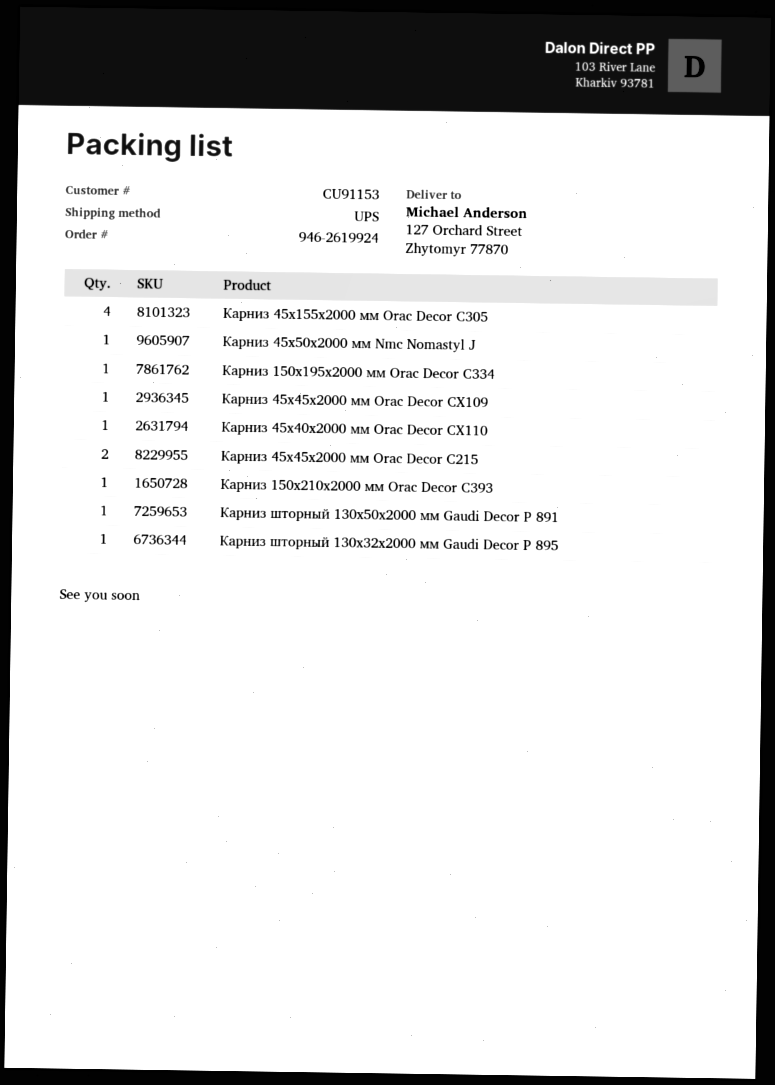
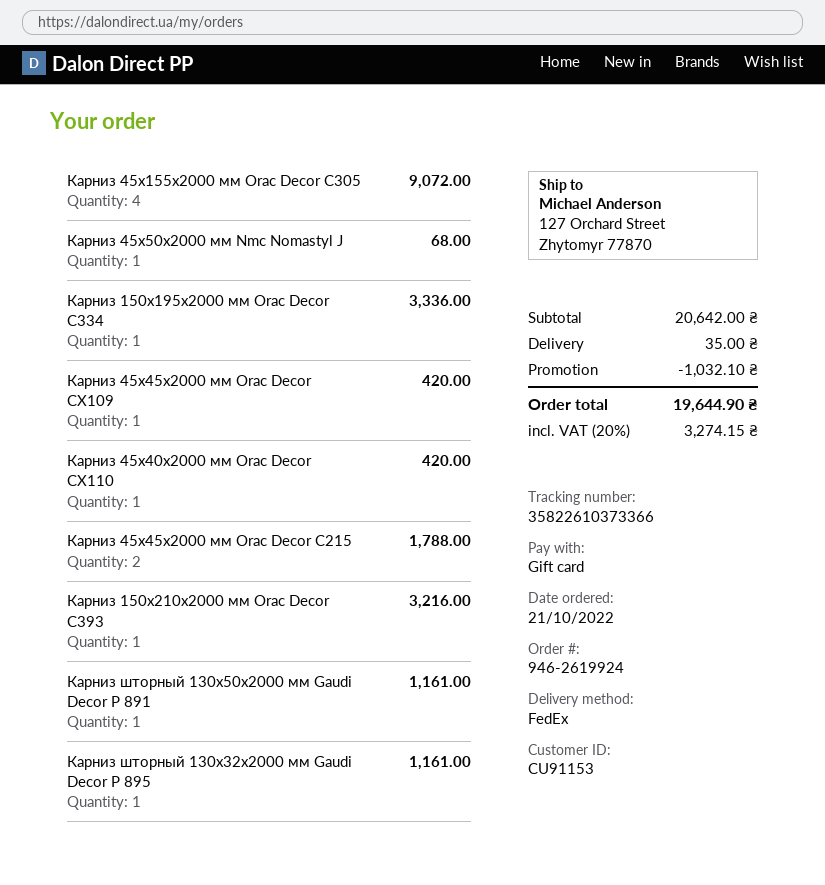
shipping method: UPS -> FedEx

